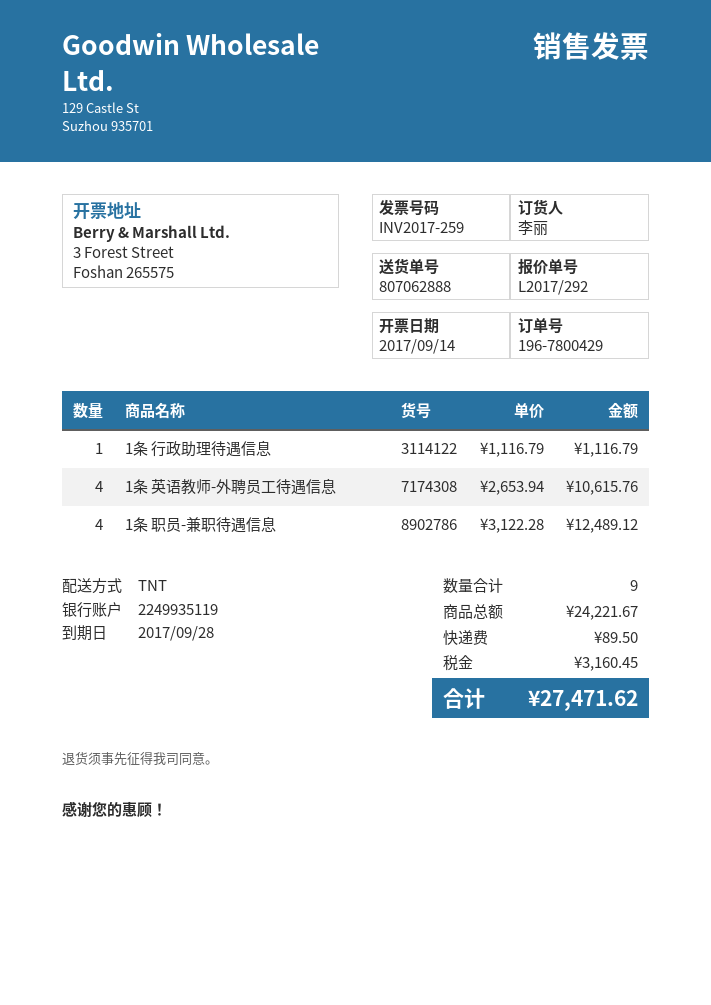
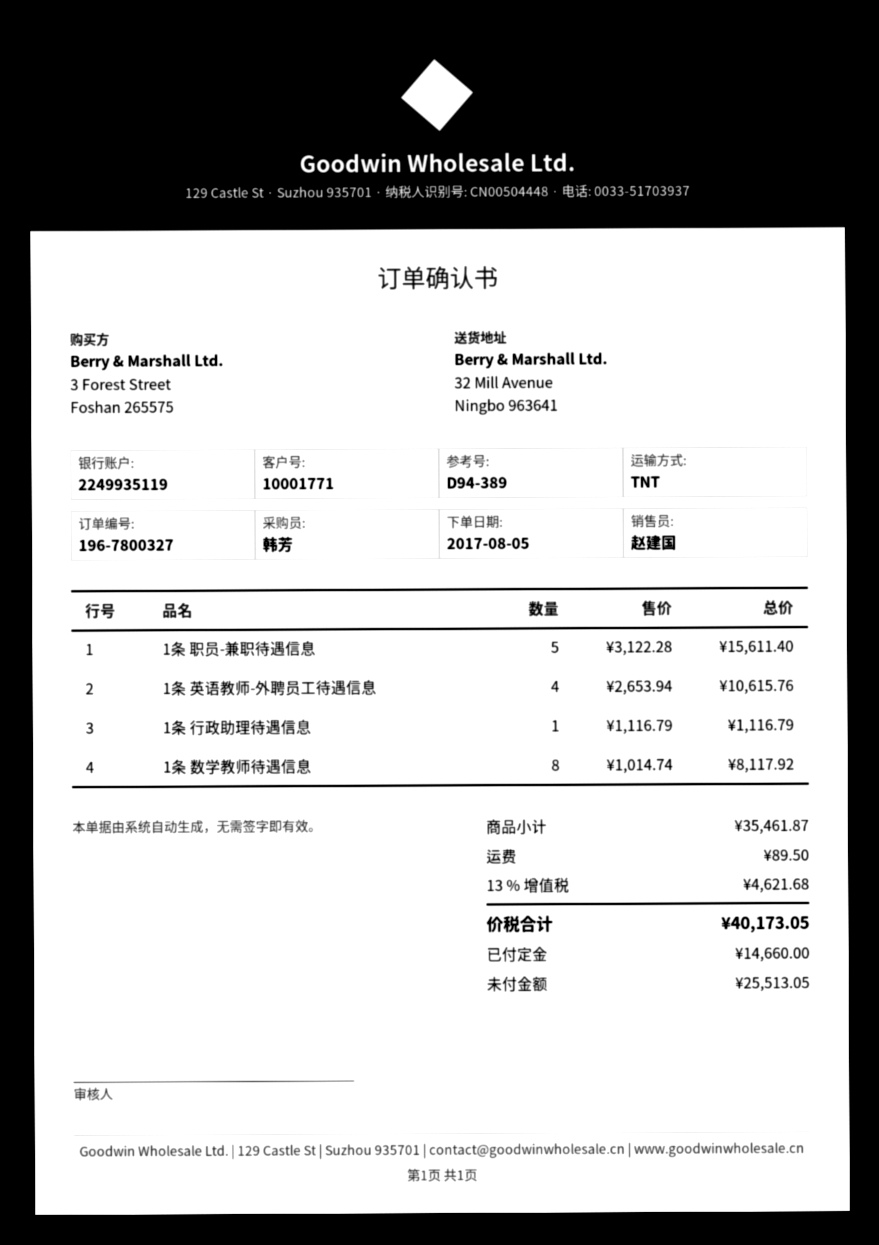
order number: 196-7800429 -> 196-7800327
ordered by: 李丽 -> 韩芳
1条 职员-兼职待遇信息: 4 x 3122.28 = 12489.12 -> 5 x 3122.28 = 15611.40
1条 数学教师待遇信息: none -> 8 x 1014.74 = 8117.92
subtotal: 24221.67 -> 35461.87
tax: 3160.45 -> 4621.68
total: 27471.62 -> 40173.05

